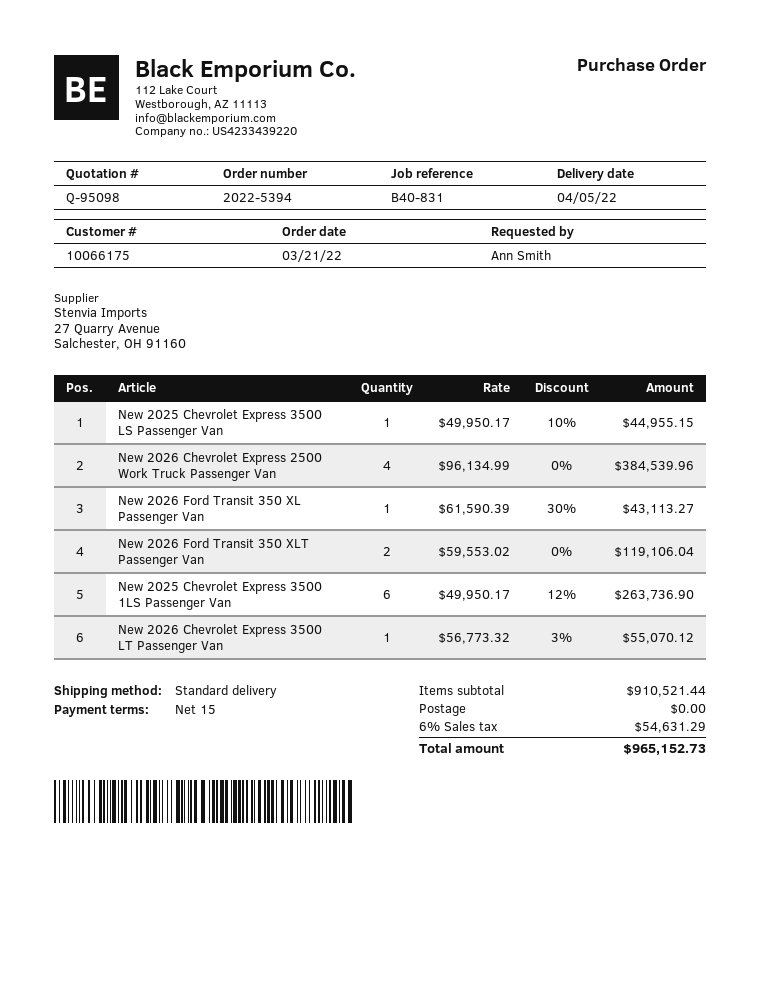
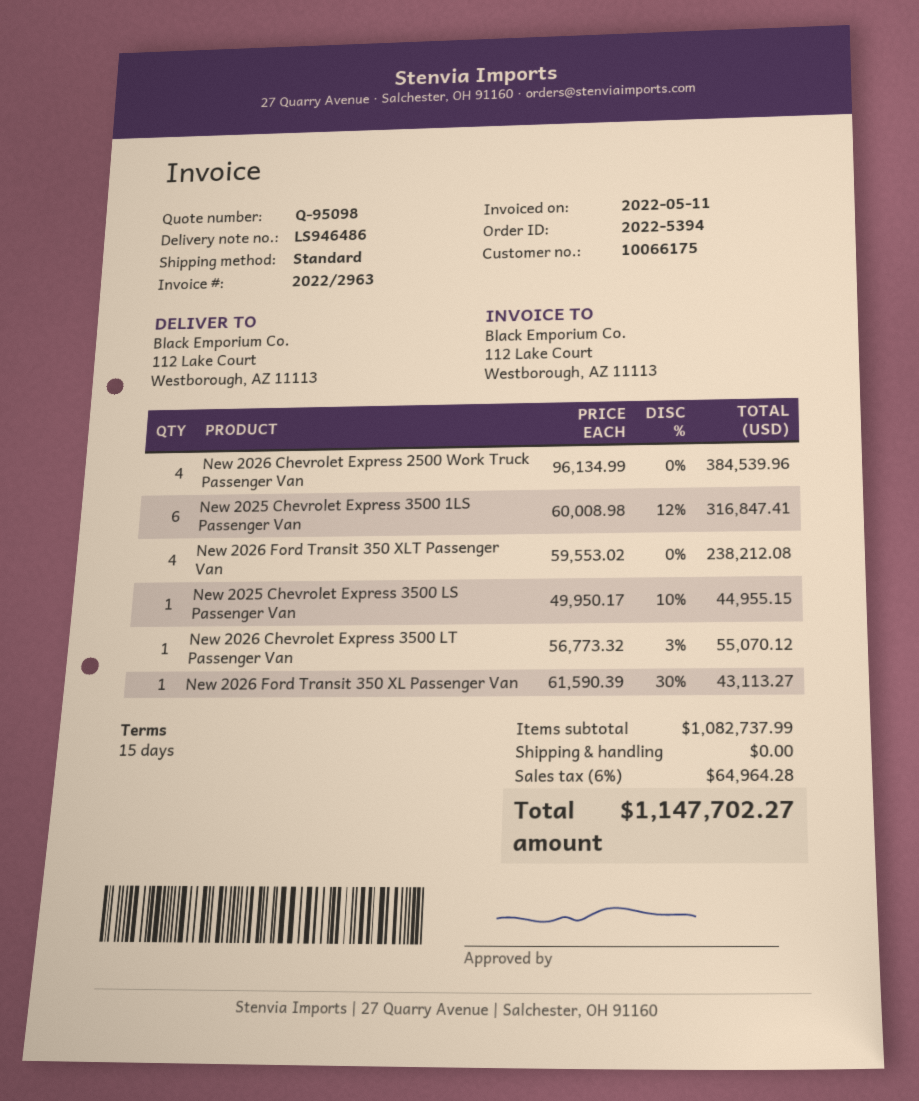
New 2026 Ford Transit 350 XLT Passenger Van: 2 x 59553.02 = 119106.04 -> 4 x 59553.02 = 238212.08
New 2025 Chevrolet Express 3500 1LS Passenger Van: 6 x 49950.17 - 12% = 263736.90 -> 6 x 60008.98 - 12% = 316847.41
subtotal: 910521.44 -> 1082737.99
tax: 6% = 54631.29 -> 6% = 64964.28
total: 965152.73 -> 1147702.27

